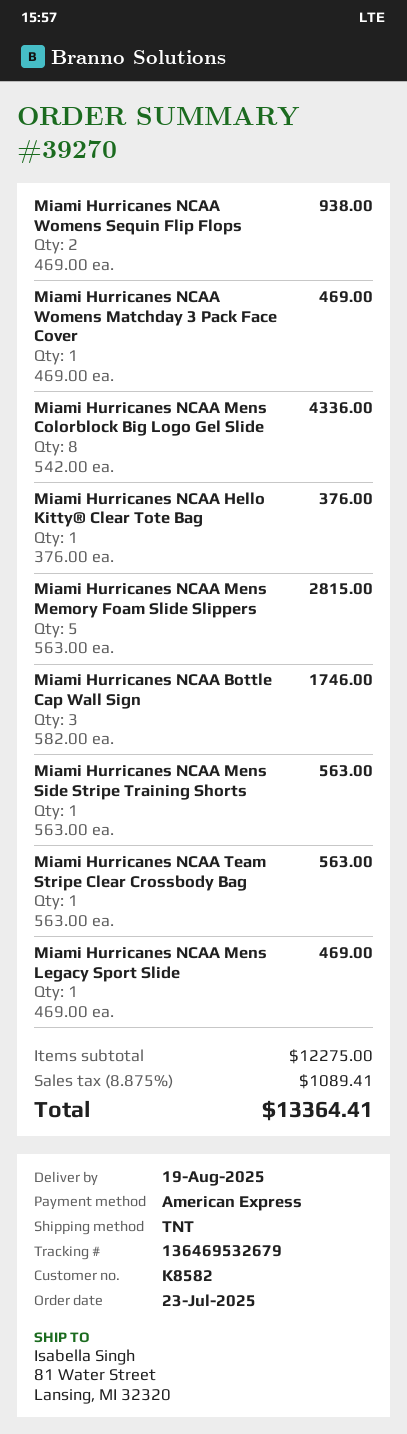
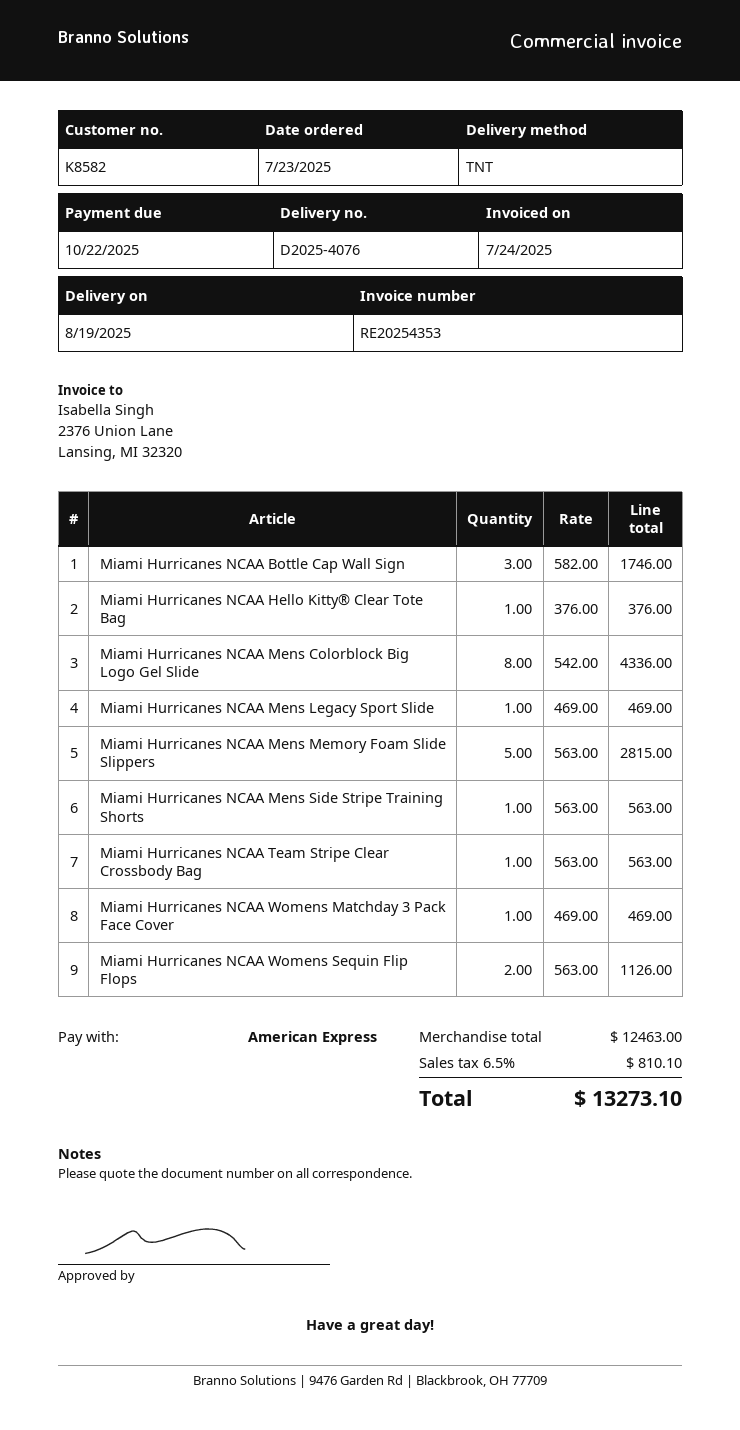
Miami Hurricanes NCAA Womens Sequin Flip Flops: 2 x 469.00 = 938.00 -> 2 x 563.00 = 1126.00
subtotal: 12275.00 -> 12463.00
tax: 8.875% = 1089.41 -> 6.5% = 810.10
total: 13364.41 -> 13273.10

